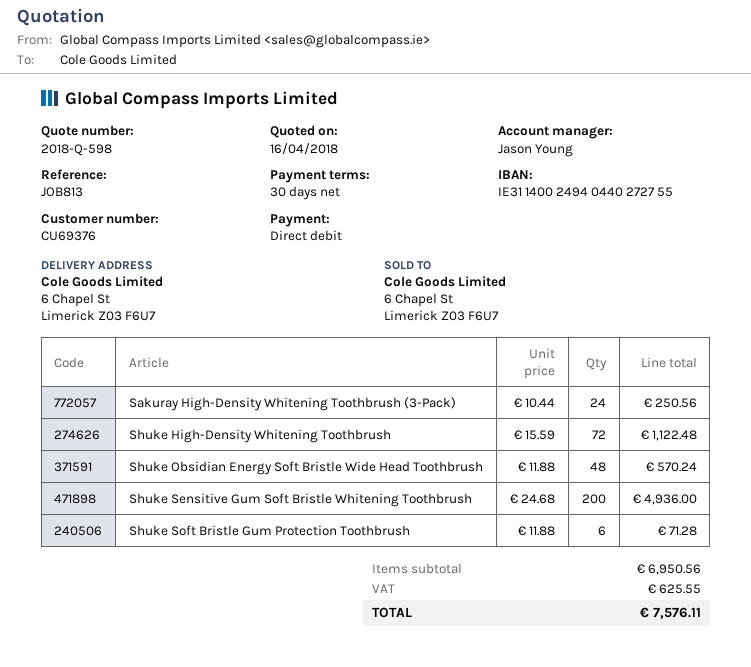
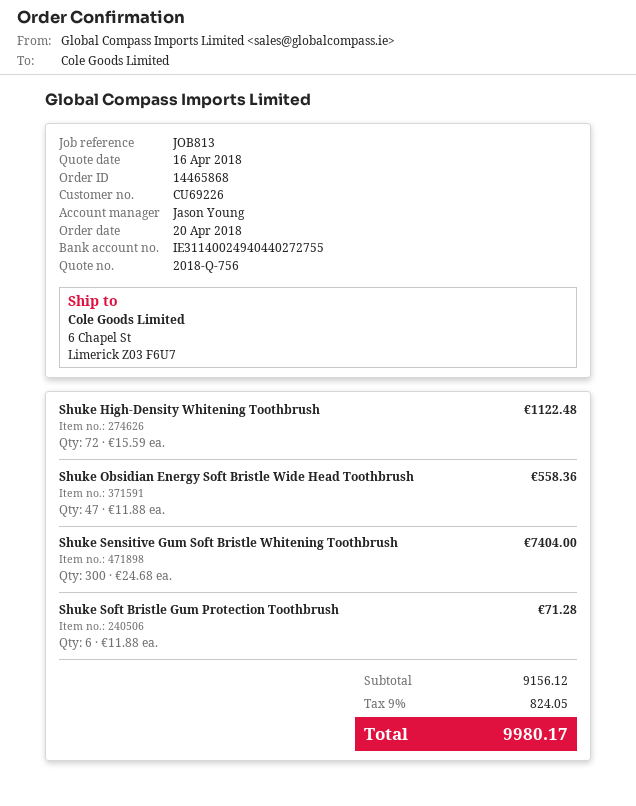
quote number: 2018-Q-598 -> 2018-Q-756
customer number: CU69376 -> CU69226
Sakuray High-Density Whitening Toothbrush (3-Pack): 24 x 10.44 = 250.56 -> none
Shuke Obsidian Energy Soft Bristle Wide Head Toothbrush: 48 x 11.88 = 570.24 -> 47 x 11.88 = 558.36
Shuke Sensitive Gum Soft Bristle Whitening Toothbrush: 200 x 24.68 = 4936.00 -> 300 x 24.68 = 7404.00
subtotal: 6950.56 -> 9156.12
tax: 625.55 -> 824.05
total: 7576.11 -> 9980.17

